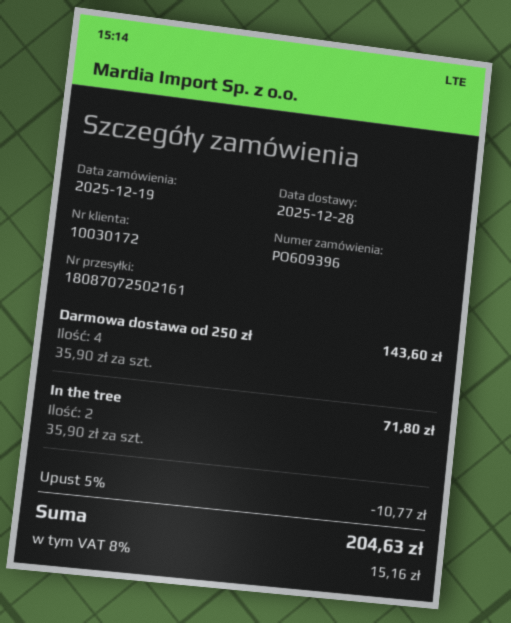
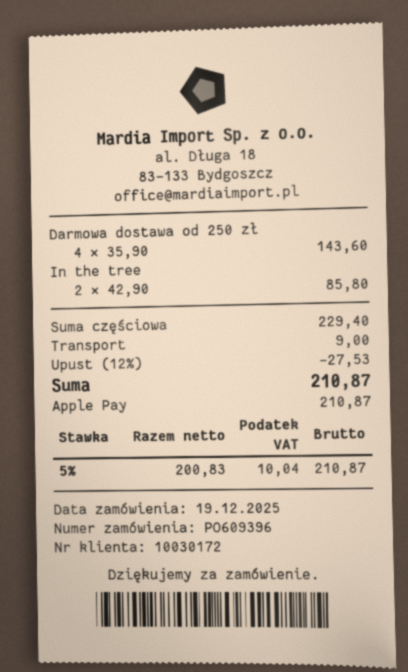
In the tree: 2 x 35.90 = 71.80 -> 2 x 42.90 = 85.80
discount: 5% = 10.77 -> 12% = 27.53
shipping: none -> 9.00
tax: 8% = 15.16 -> 5% = 10.04
total: 204.63 -> 210.87

